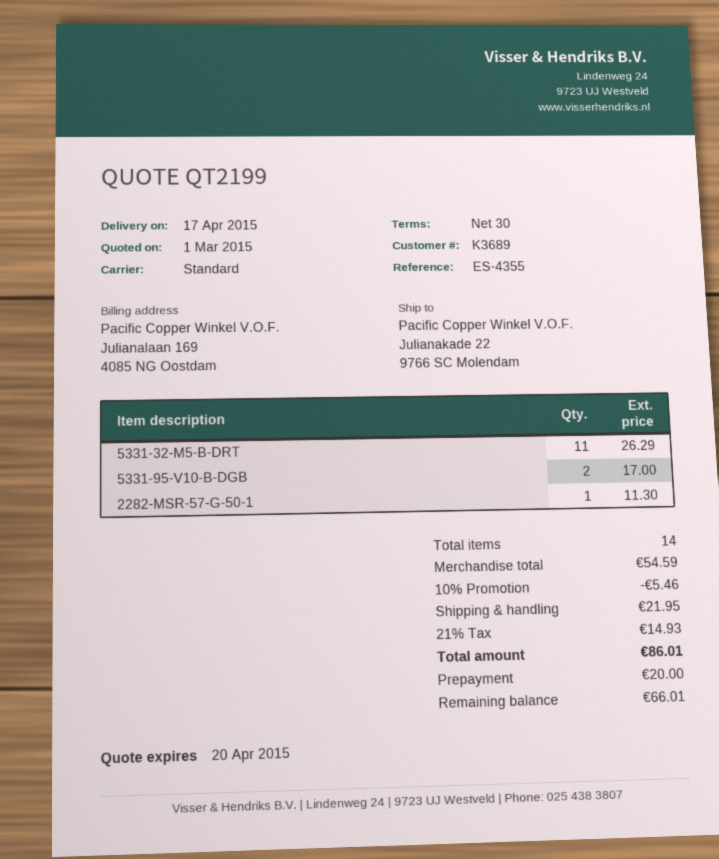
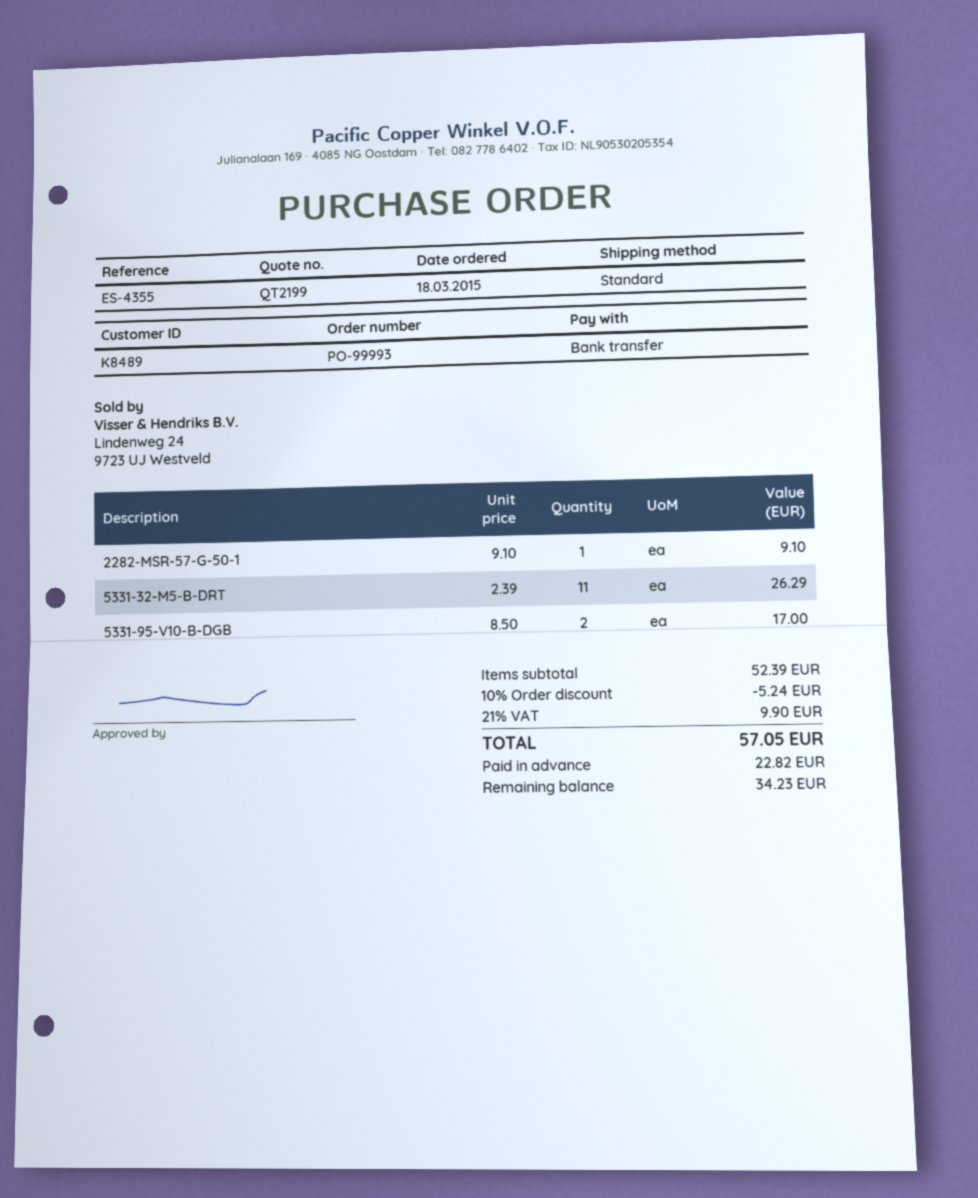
customer number: K3689 -> K8489
2282-MSR-57-G-50-1: 1 for 11.30 -> 1 for 9.10
subtotal: 54.59 -> 52.39
discount: 10% = 5.46 -> 10% = 5.24
shipping: 21.95 -> none
tax: 21% = 14.93 -> 21% = 9.90
total: 86.01 -> 57.05
deposit: 20.00 -> 22.82
balance: 66.01 -> 34.23

